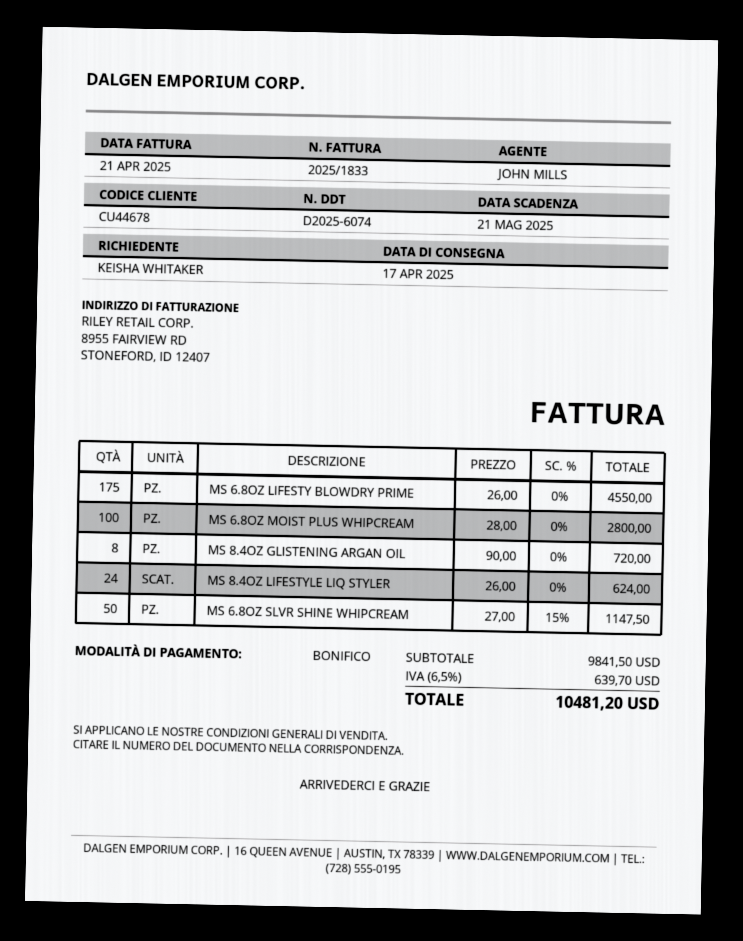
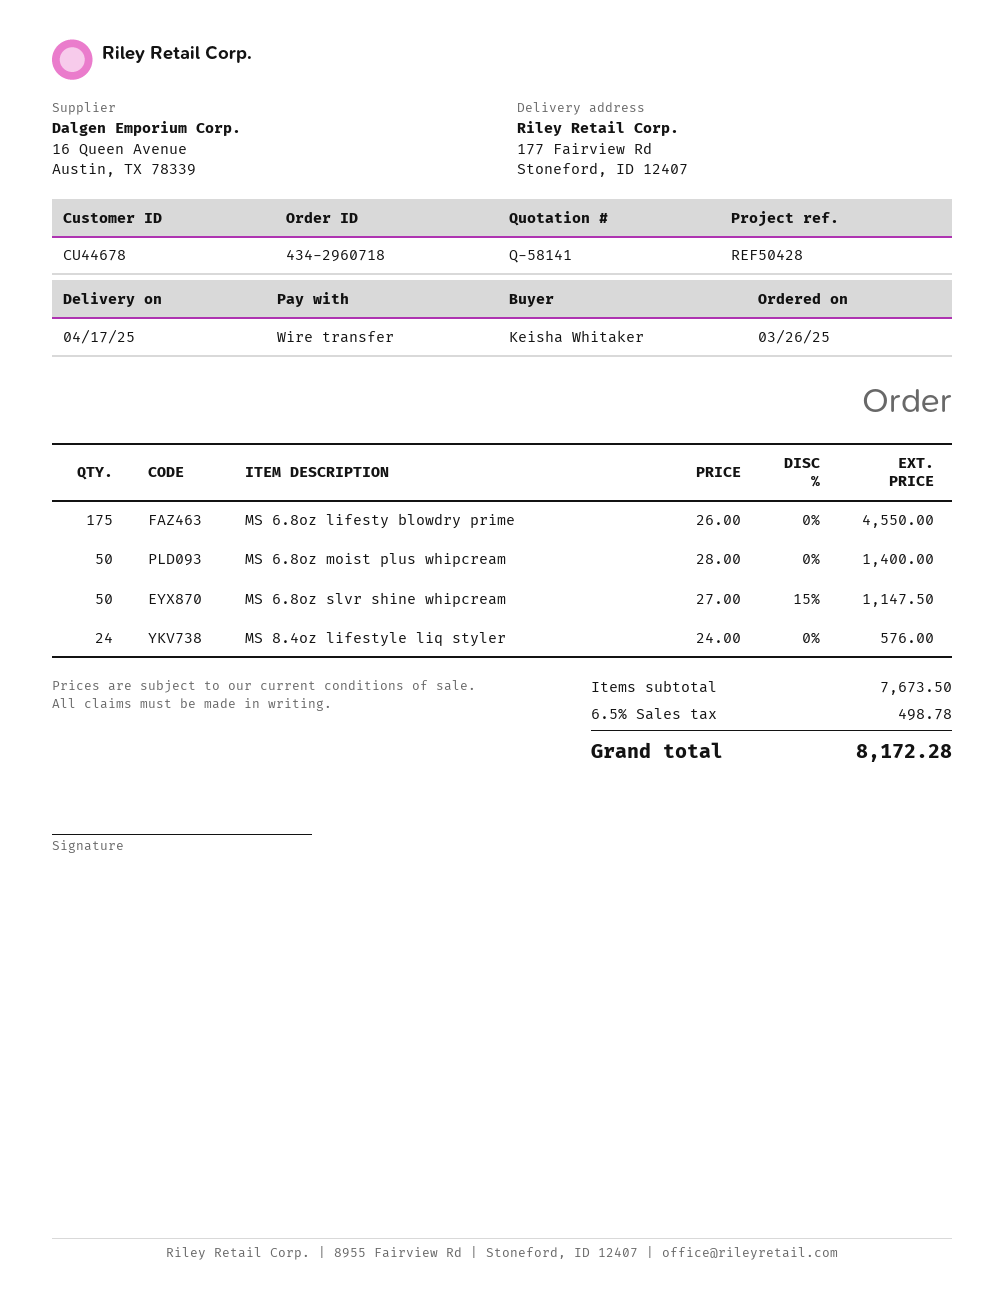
MS 6.8OZ MOIST PLUS WHIPCREAM: 100 x 28.00 = 2800.00 -> 50 x 28.00 = 1400.00
MS 8.4OZ GLISTENING ARGAN OIL: 8 x 90.00 = 720.00 -> none
MS 8.4OZ LIFESTYLE LIQ STYLER: 24 x 26.00 = 624.00 -> 24 x 24.00 = 576.00
subtotal: 9841.50 -> 7673.50
tax: 6.5% = 639.70 -> 6.5% = 498.78
total: 10481.20 -> 8172.28

